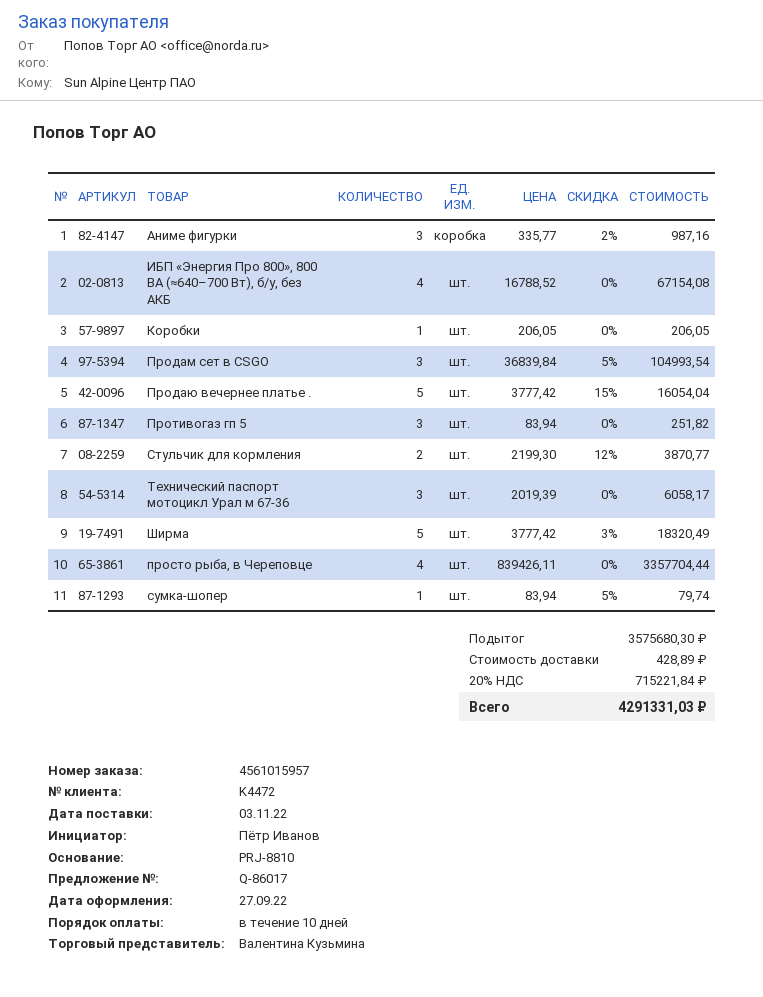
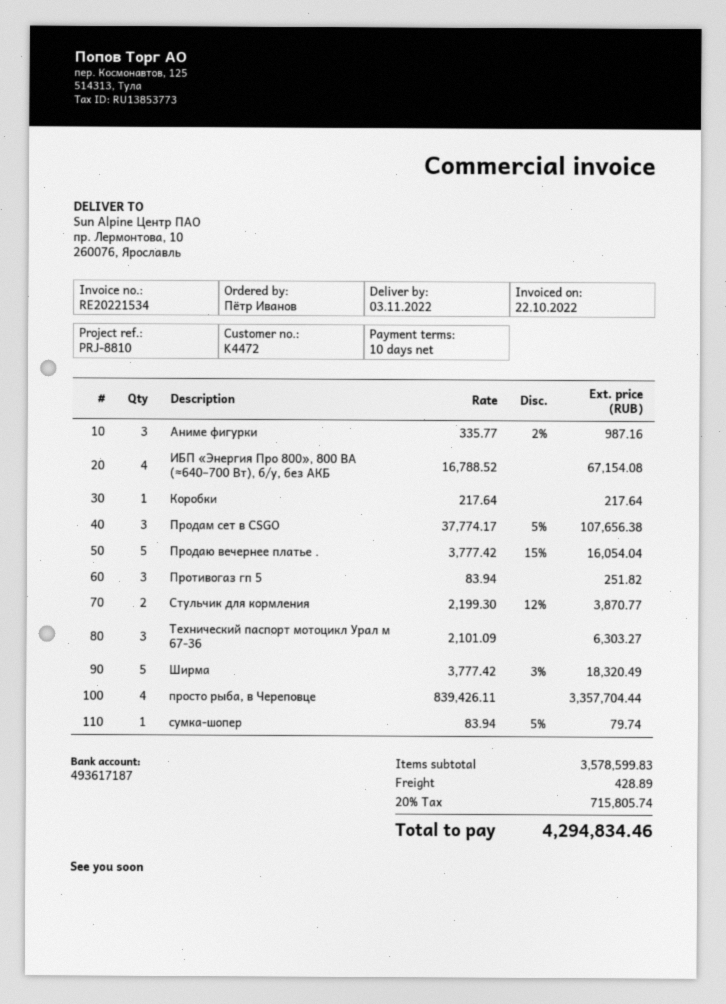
Коробки: 1 x 206.05 = 206.05 -> 1 x 217.64 = 217.64
Продам сет в CSGO: 3 x 36839.84 - 5% = 104993.54 -> 3 x 37774.17 - 5% = 107656.38
Технический паспорт мотоцикл Урал м 67-36: 3 x 2019.39 = 6058.17 -> 3 x 2101.09 = 6303.27
subtotal: 3575680.30 -> 3578599.83
tax: 20% = 715221.84 -> 20% = 715805.74
total: 4291331.03 -> 4294834.46

